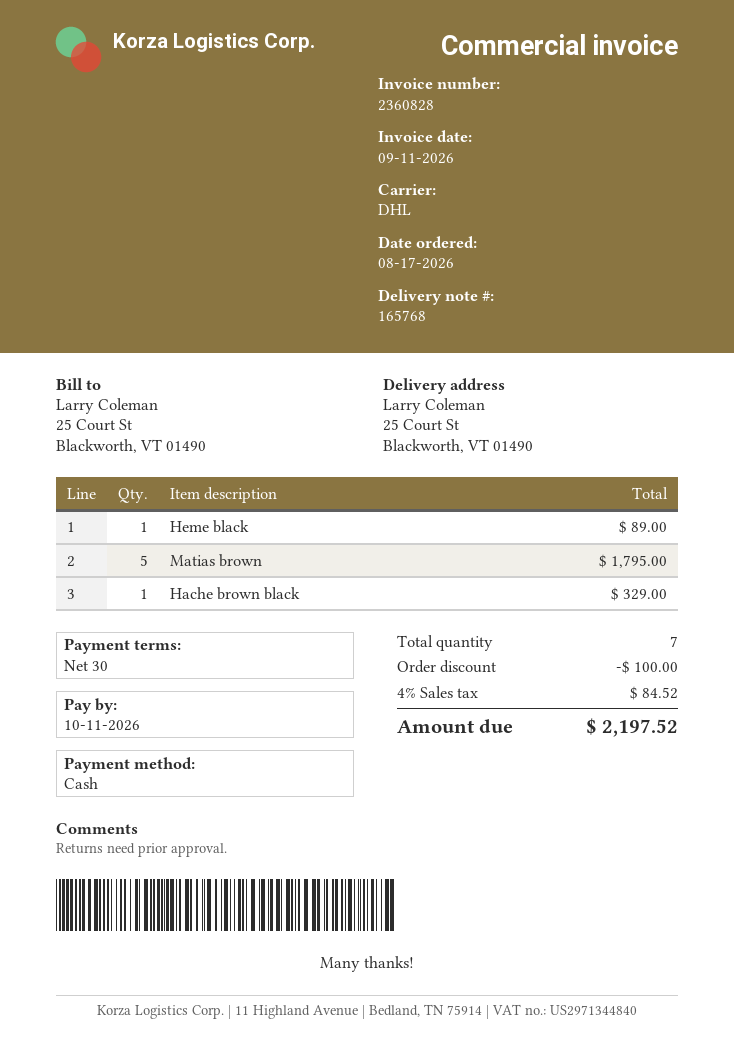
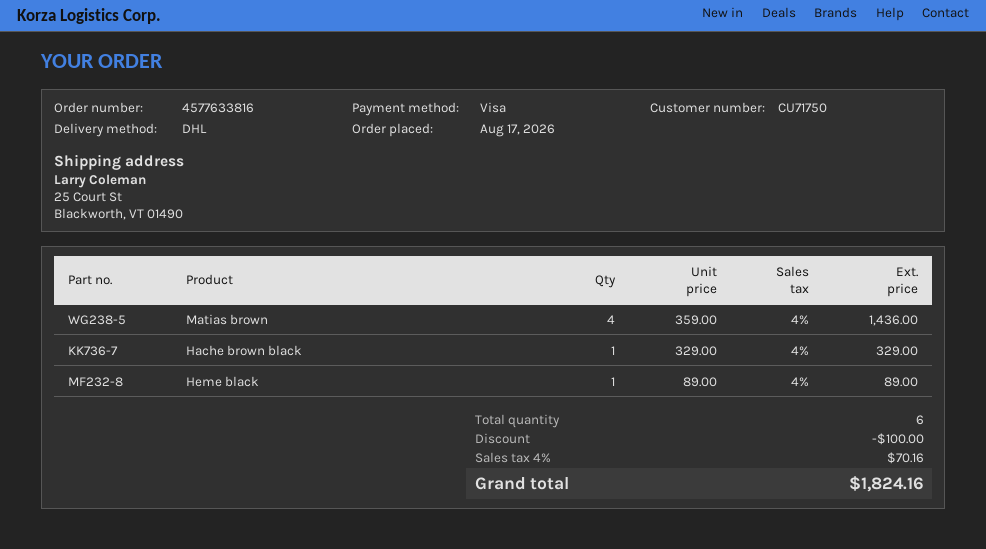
payment method: cash -> Visa
Matias brown: 5 for 1795.00 -> 4 for 1436.00
total quantity: 7 -> 6
tax: 4% = 84.52 -> 4% = 70.16
total: 2197.52 -> 1824.16

